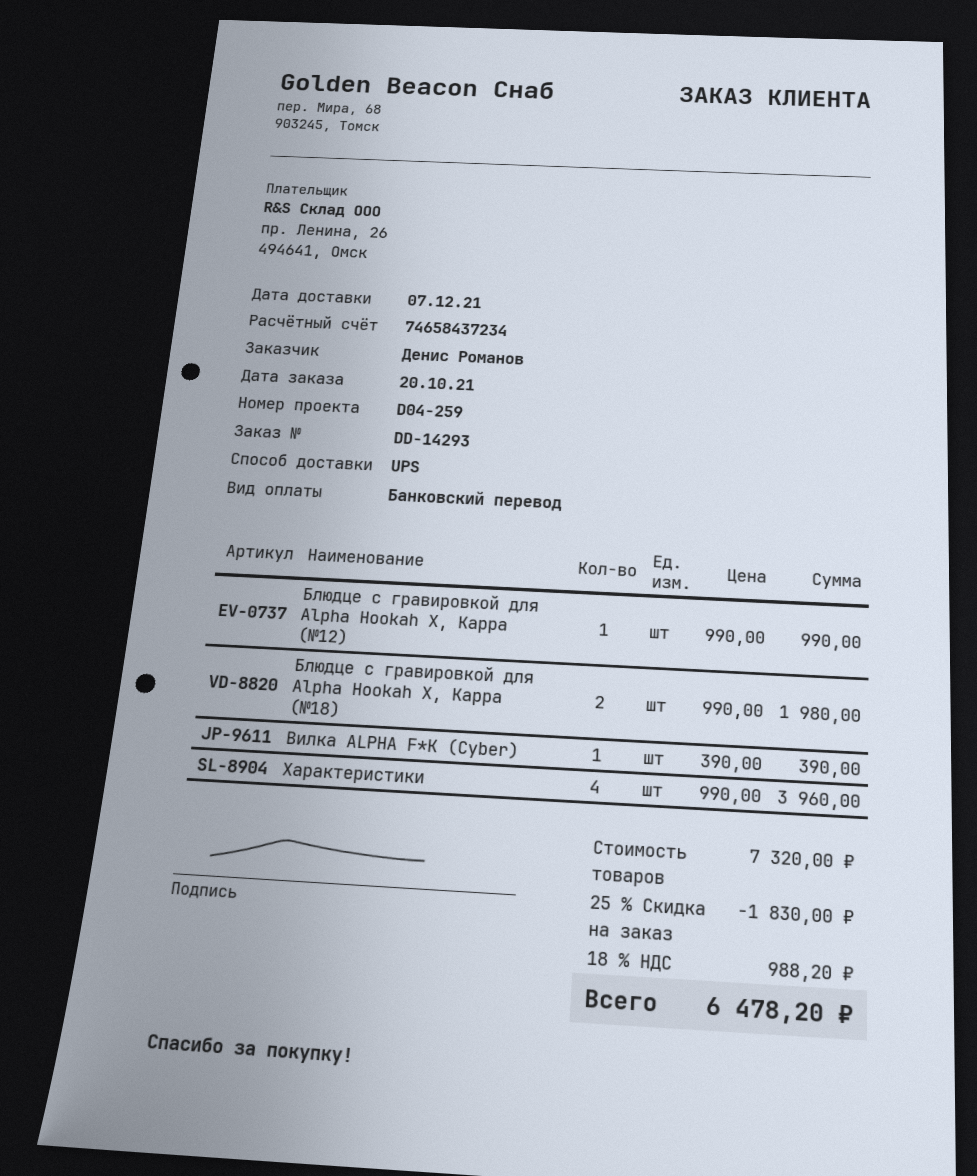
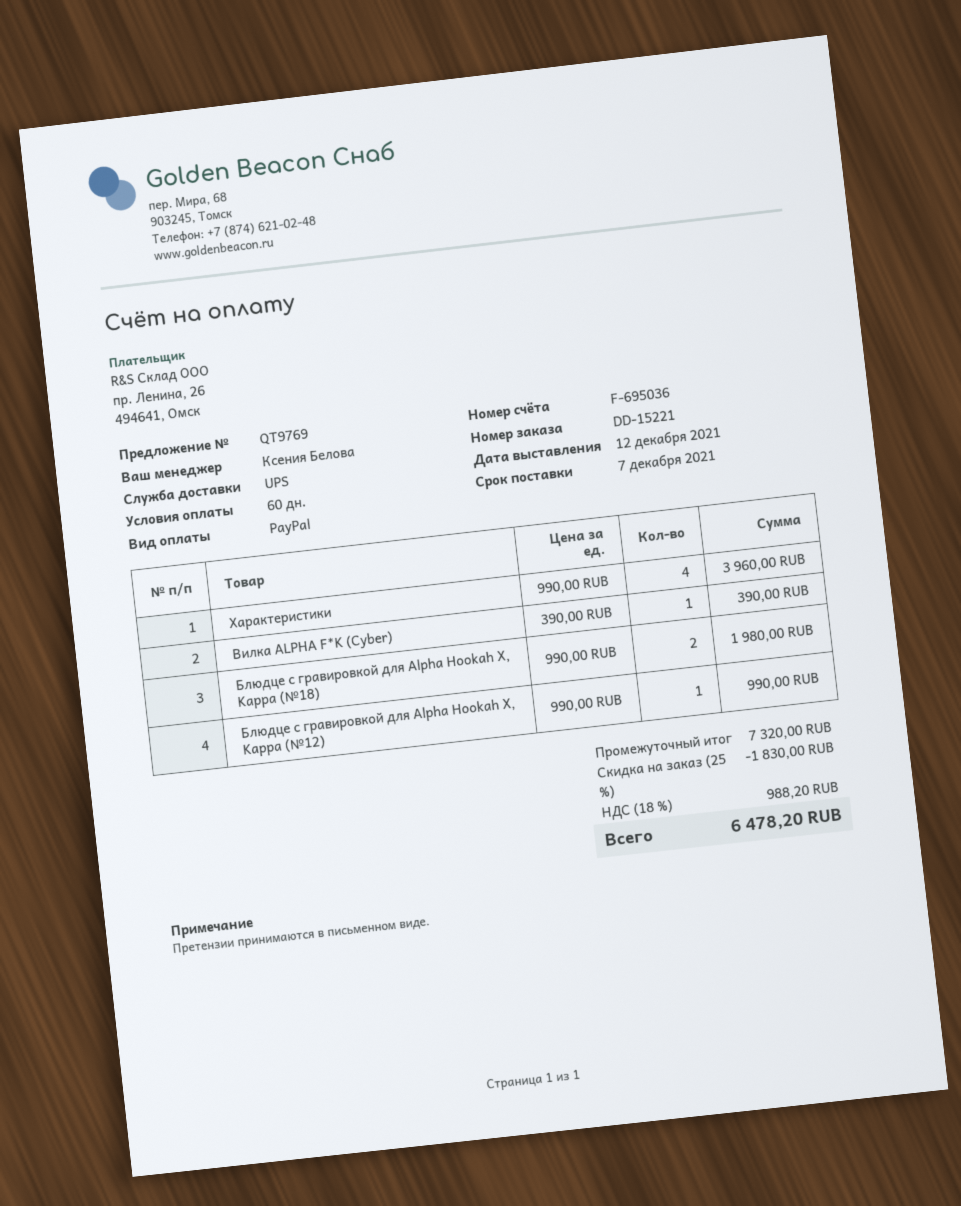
order number: DD-14293 -> DD-15221
payment method: bank transfer -> PayPal

